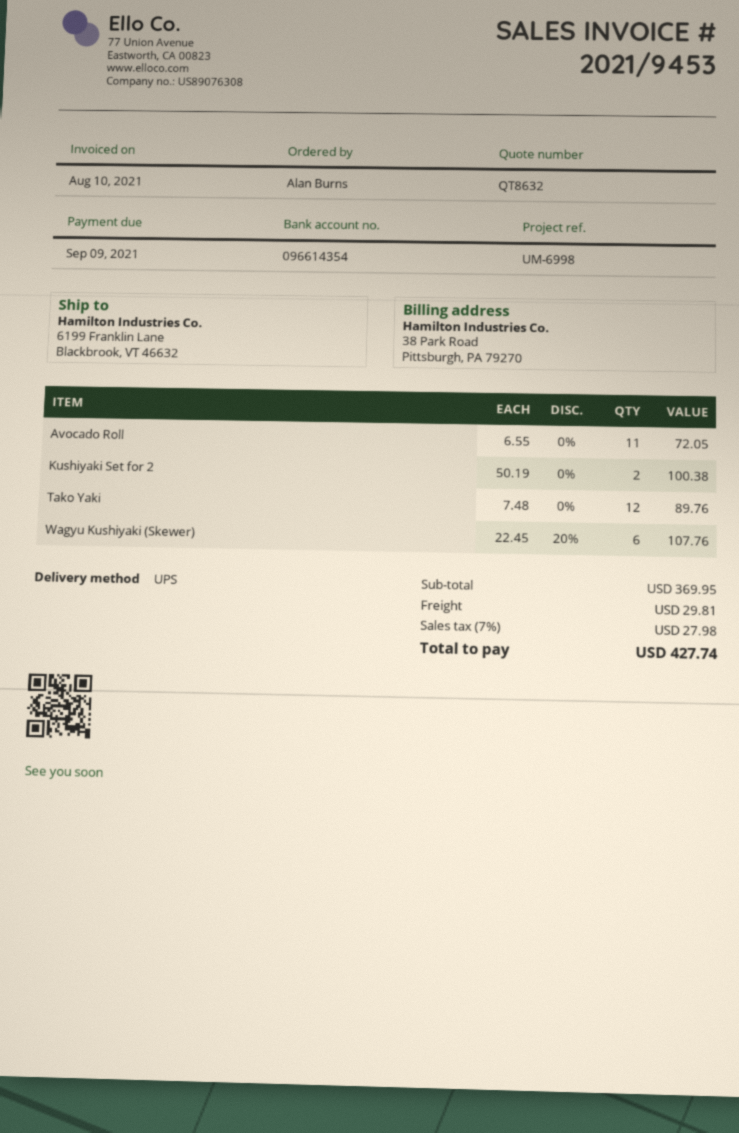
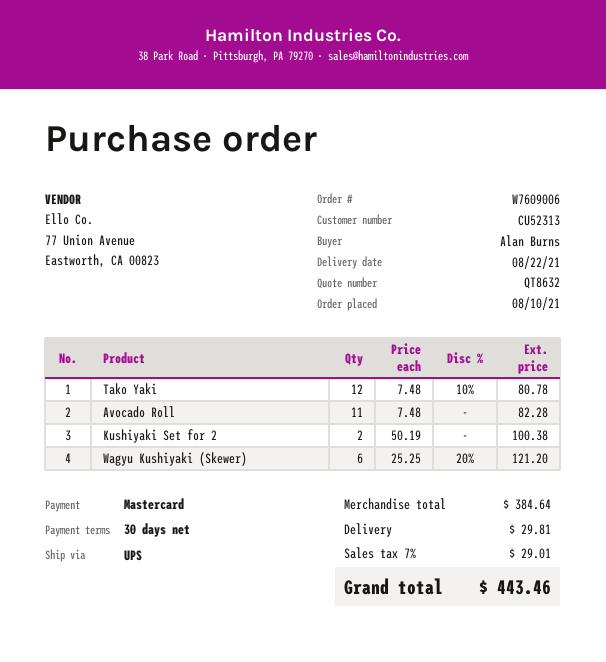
Avocado Roll: 11 x 6.55 = 72.05 -> 11 x 7.48 = 82.28
Tako Yaki: 12 x 7.48 = 89.76 -> 12 x 7.48 - 10% = 80.78
Wagyu Kushiyaki (Skewer): 6 x 22.45 - 20% = 107.76 -> 6 x 25.25 - 20% = 121.20
subtotal: 369.95 -> 384.64
tax: 7% = 27.98 -> 7% = 29.01
total: 427.74 -> 443.46

